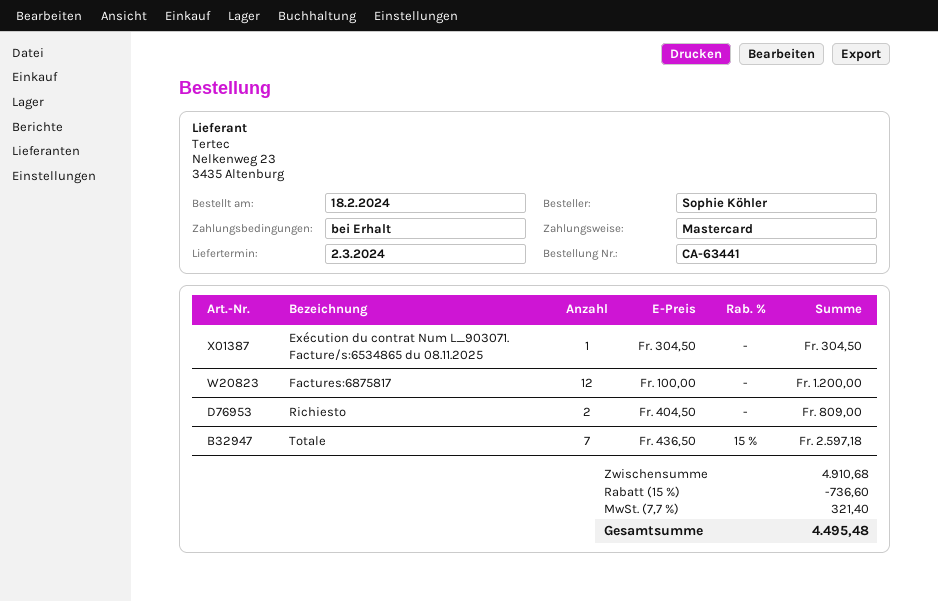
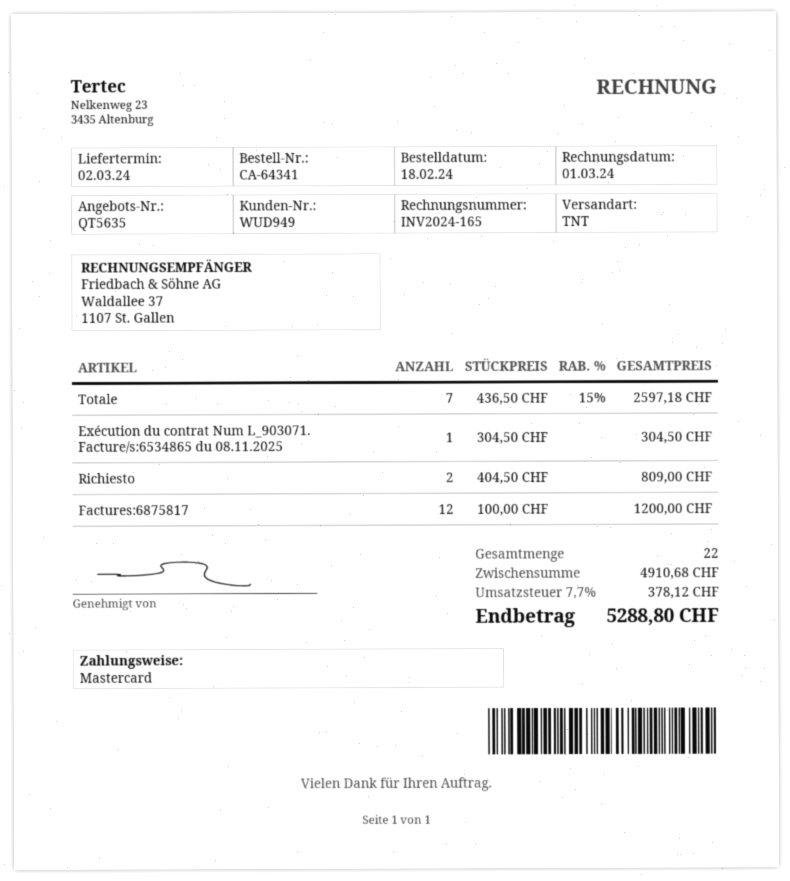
order number: CA-63441 -> CA-64341
discount: 15% = 736.60 -> none
tax: 7.7% = 321.40 -> 7.7% = 378.12
total: 4495.48 -> 5288.80

